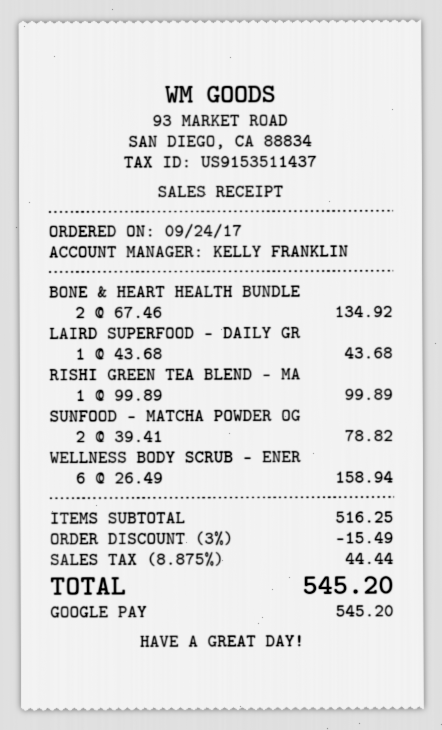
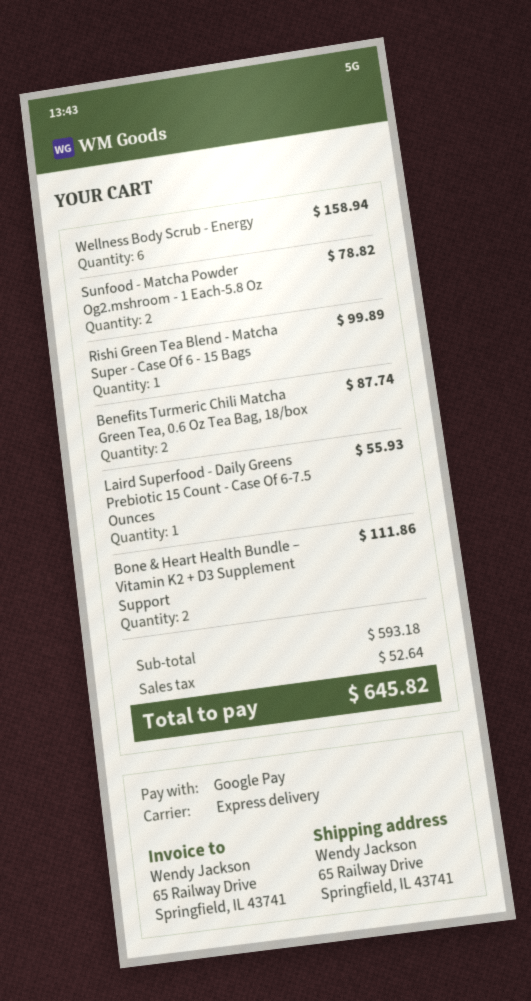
BONE & HEART HEALTH BUNDLE: 2 for 134.92 -> 2 for 111.86
LAIRD SUPERFOOD - DAILY GR: 1 for 43.68 -> 1 for 55.93
Benefits Turmeric Chili Matcha Green Tea, 0.6 Oz Tea Bag, 18/box: none -> 2 for 87.74
subtotal: 516.25 -> 593.18
discount: 3% = 15.49 -> none
tax: 44.44 -> 52.64
total: 545.20 -> 645.82

